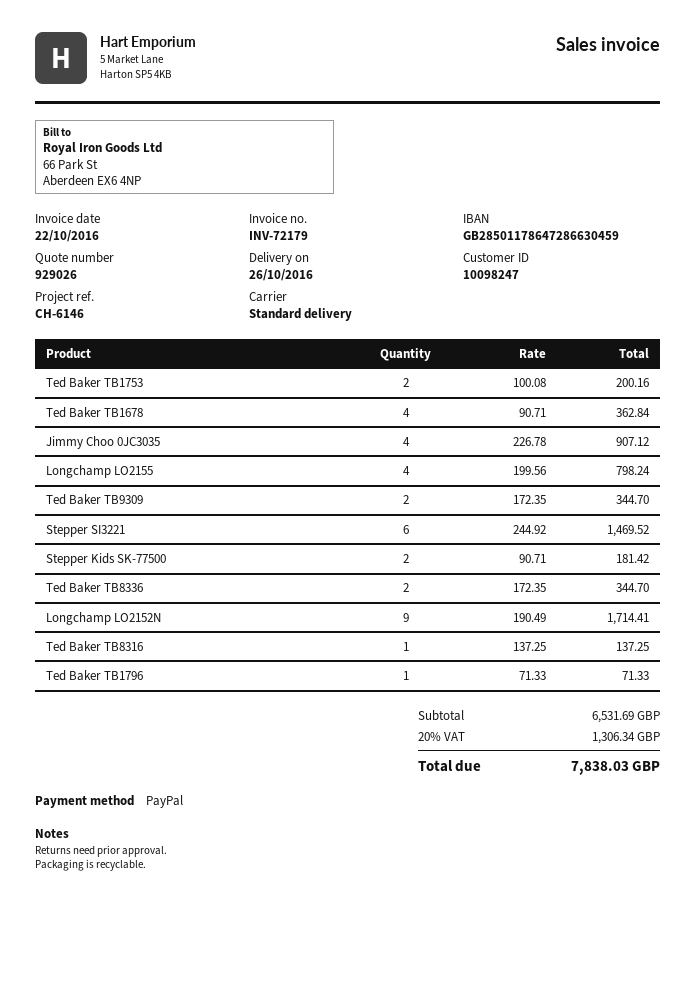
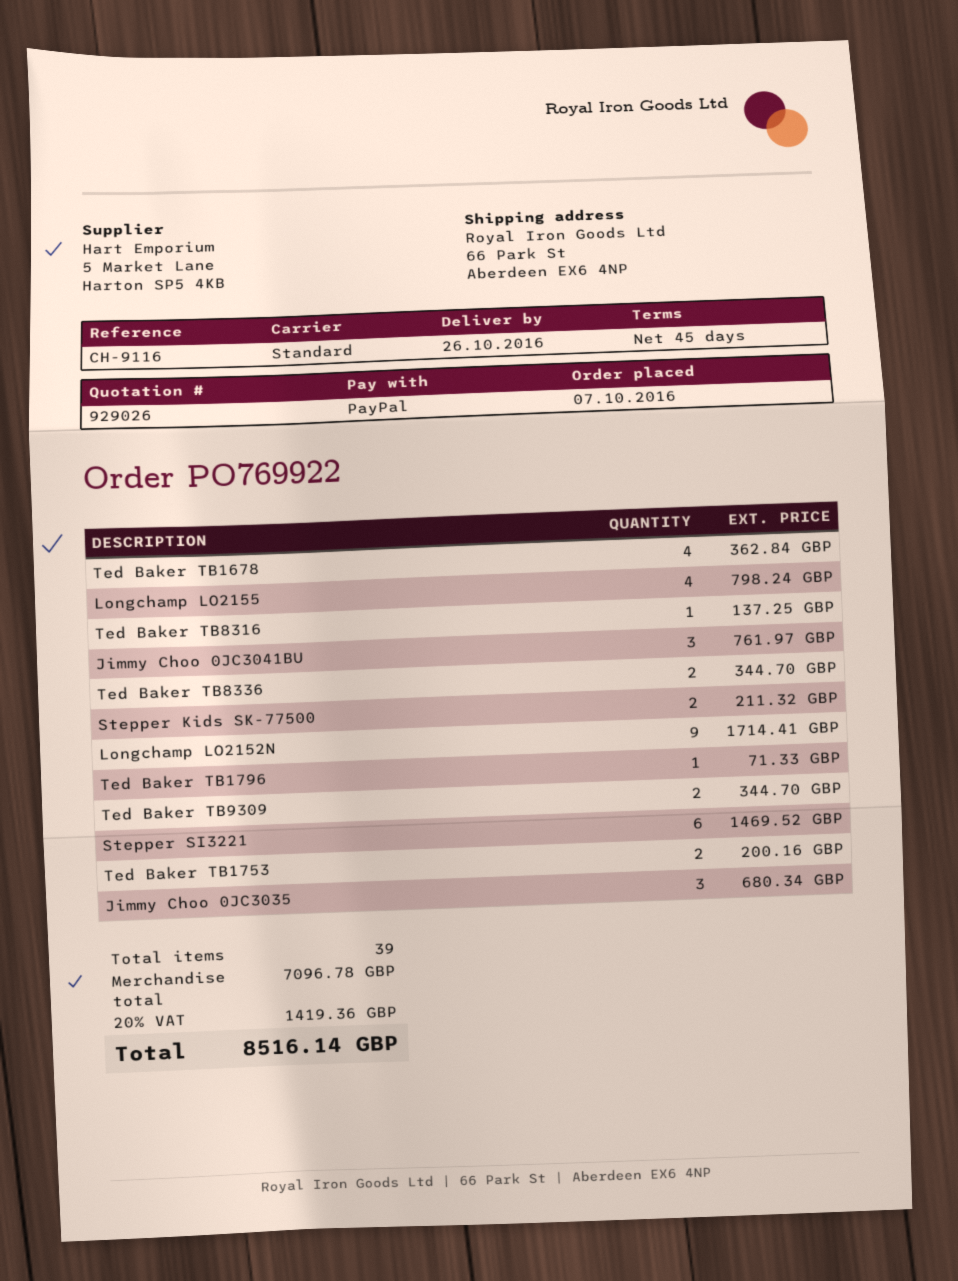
reference: CH-6146 -> CH-9116
Jimmy Choo 0JC3035: 4 for 907.12 -> 3 for 680.34
Stepper Kids SK-77500: 2 for 181.42 -> 2 for 211.32
Jimmy Choo 0JC3041BU: none -> 3 for 761.97
subtotal: 6531.69 -> 7096.78
tax: 20% = 1306.34 -> 20% = 1419.36
total: 7838.03 -> 8516.14

